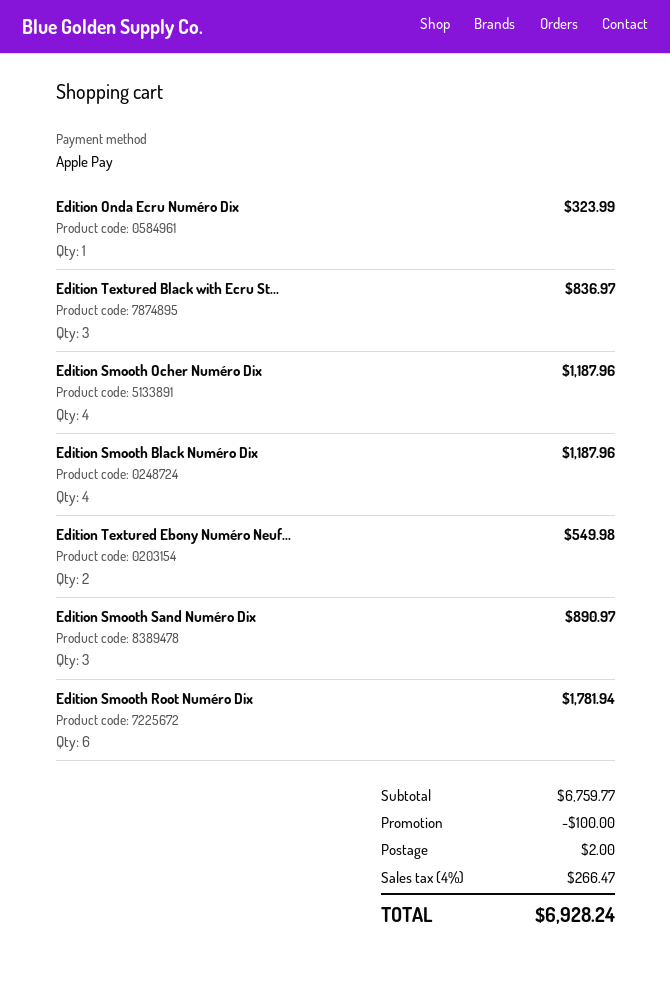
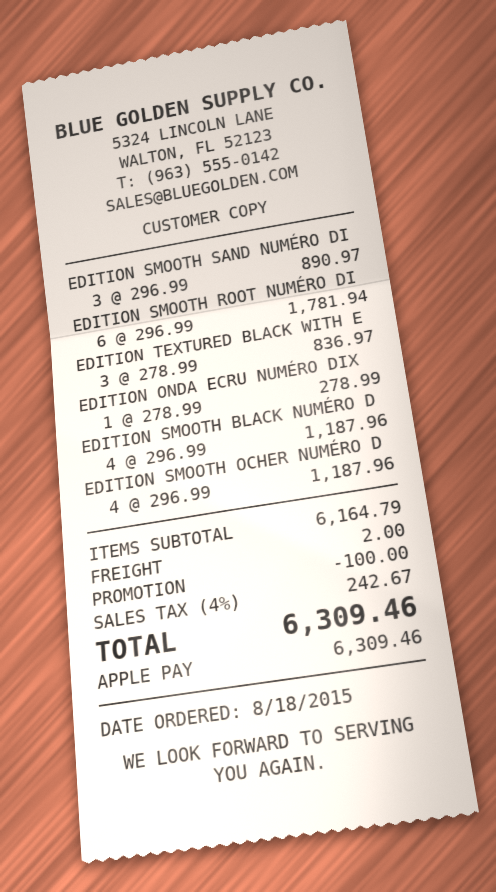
Edition Onda Ecru Numéro Dix: 1 for 323.99 -> 1 for 278.99
Edition Textured Ebony Numéro Neuf...: 2 for 549.98 -> none
subtotal: 6759.77 -> 6164.79
tax: 4% = 266.47 -> 4% = 242.67
total: 6928.24 -> 6309.46

